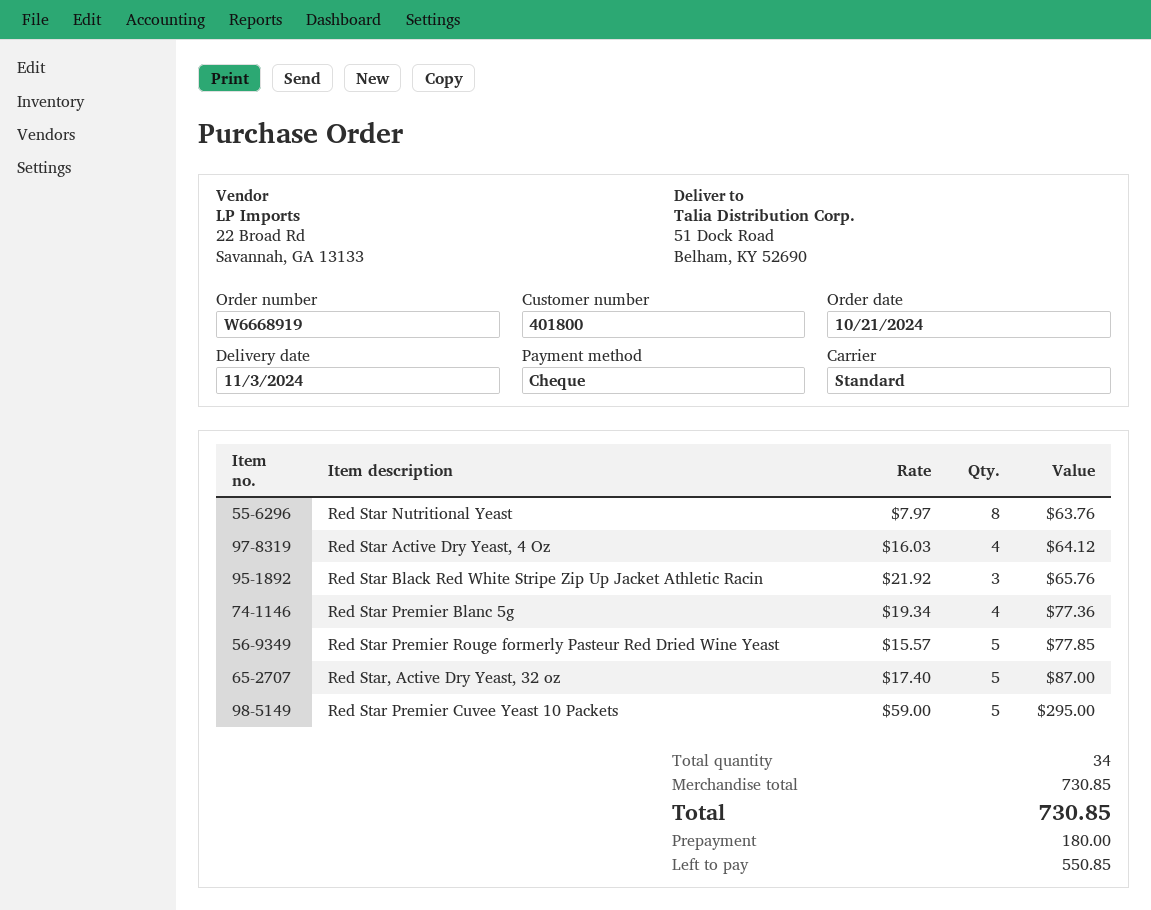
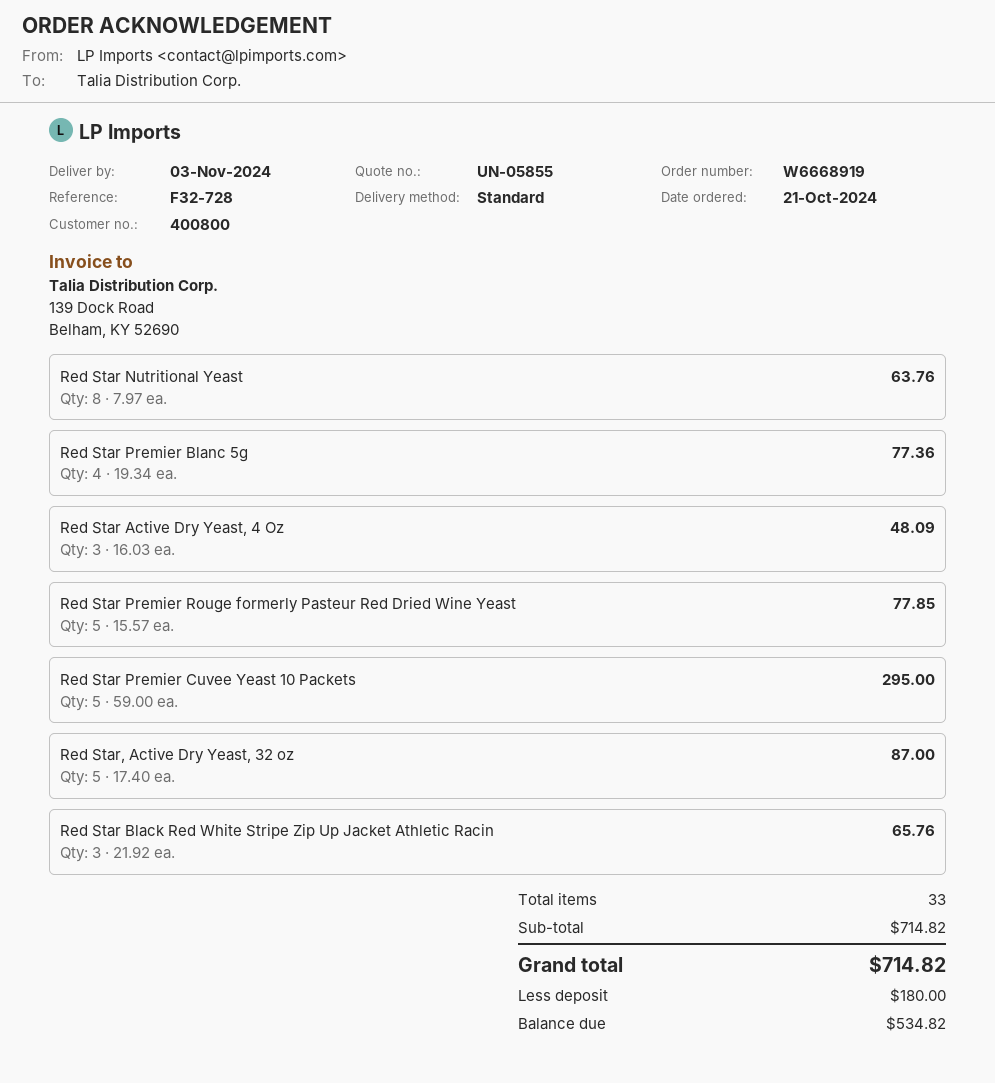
customer number: 401800 -> 400800
Red Star Active Dry Yeast, 4 Oz: 4 x 16.03 = 64.12 -> 3 x 16.03 = 48.09
total quantity: 34 -> 33
subtotal: 730.85 -> 714.82
total: 730.85 -> 714.82
balance: 550.85 -> 534.82

